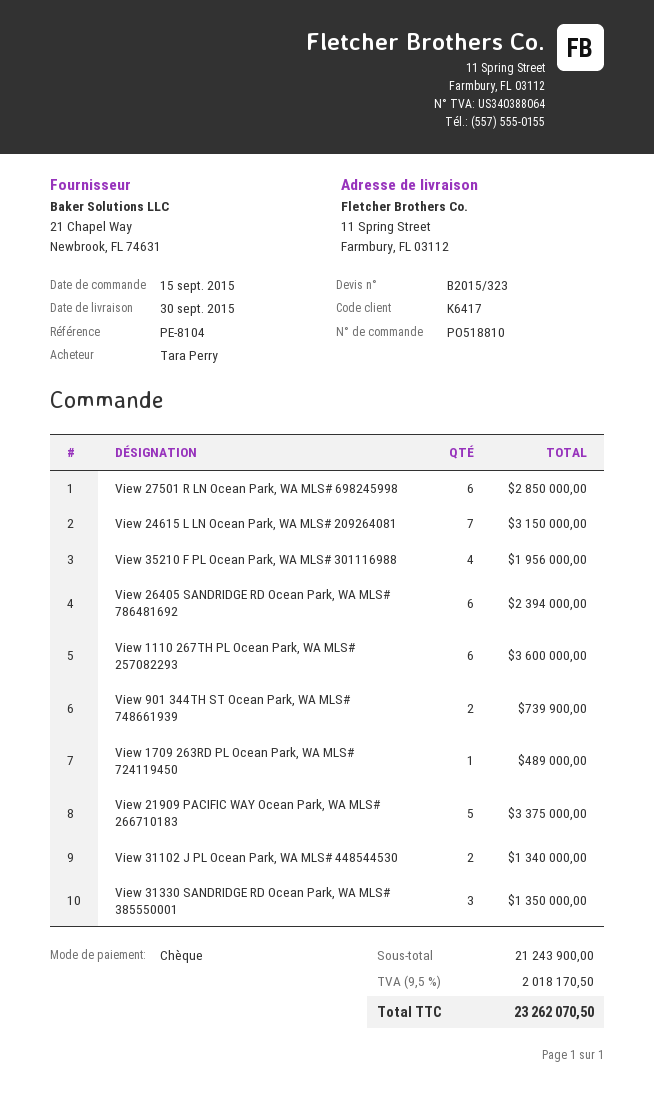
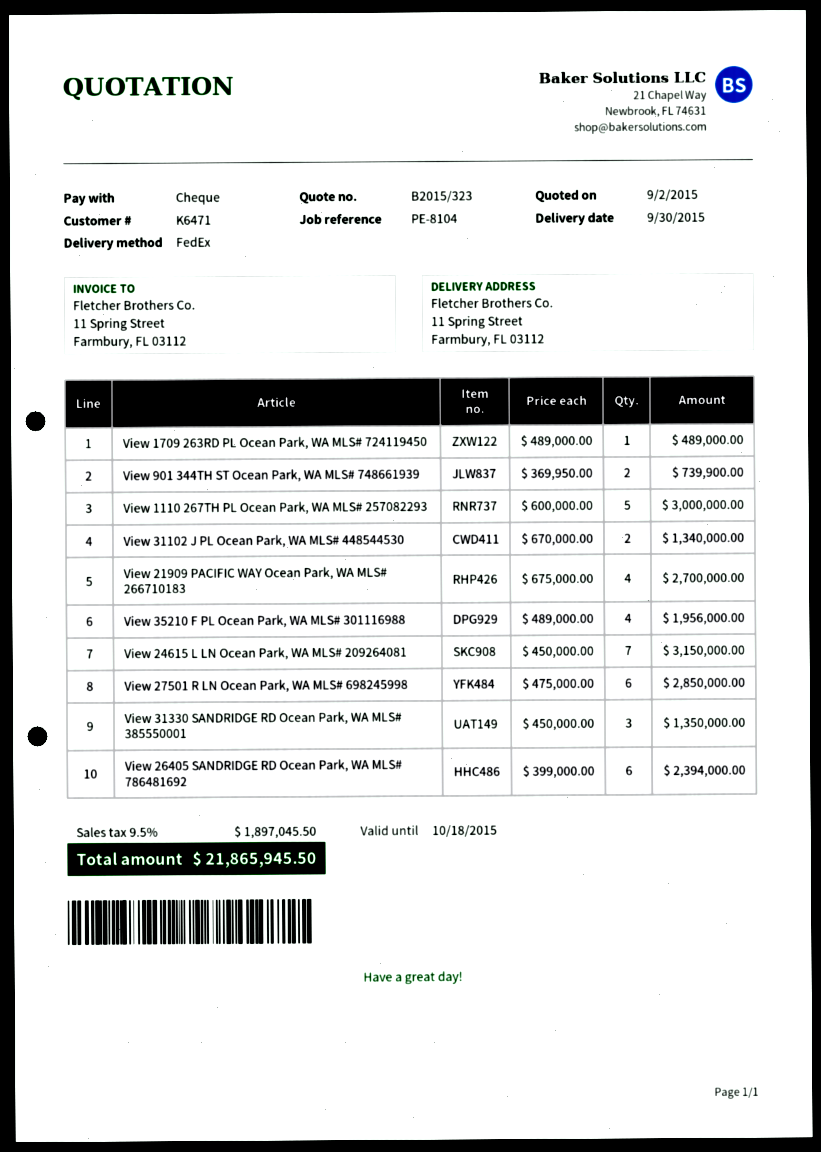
customer number: K6417 -> K6471
View 1110 267TH PL Ocean Park, WA MLS# 257082293: 6 for 3600000.00 -> 5 for 3000000.00
View 21909 PACIFIC WAY Ocean Park, WA MLS# 266710183: 5 for 3375000.00 -> 4 for 2700000.00
tax: 9.5% = 2018170.50 -> 9.5% = 1897045.50
total: 23262070.50 -> 21865945.50

